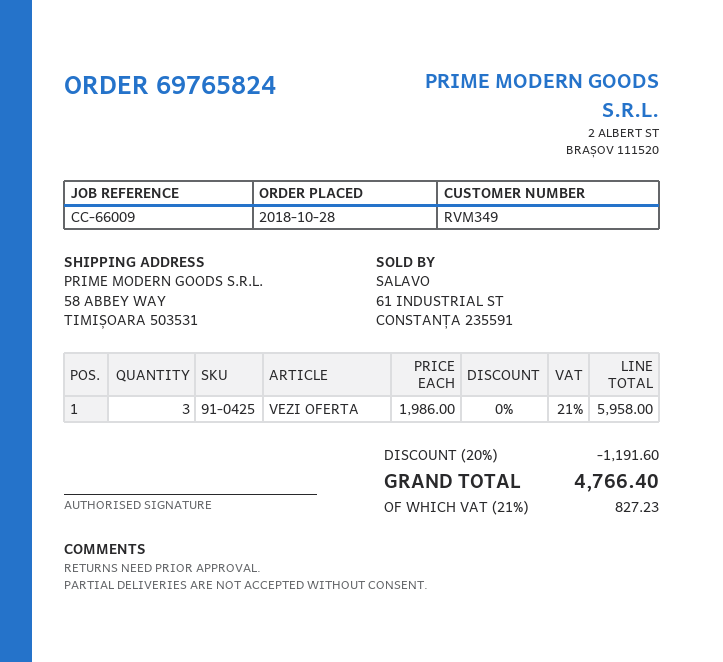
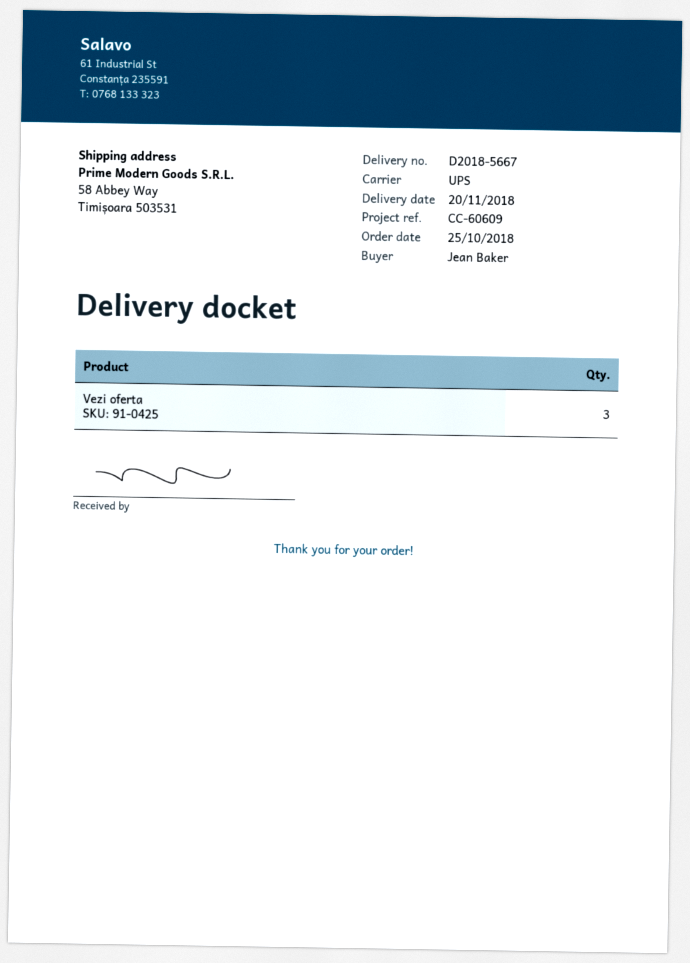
order date: 2018-10-28 -> 2018-10-25
reference: CC-66009 -> CC-60609

